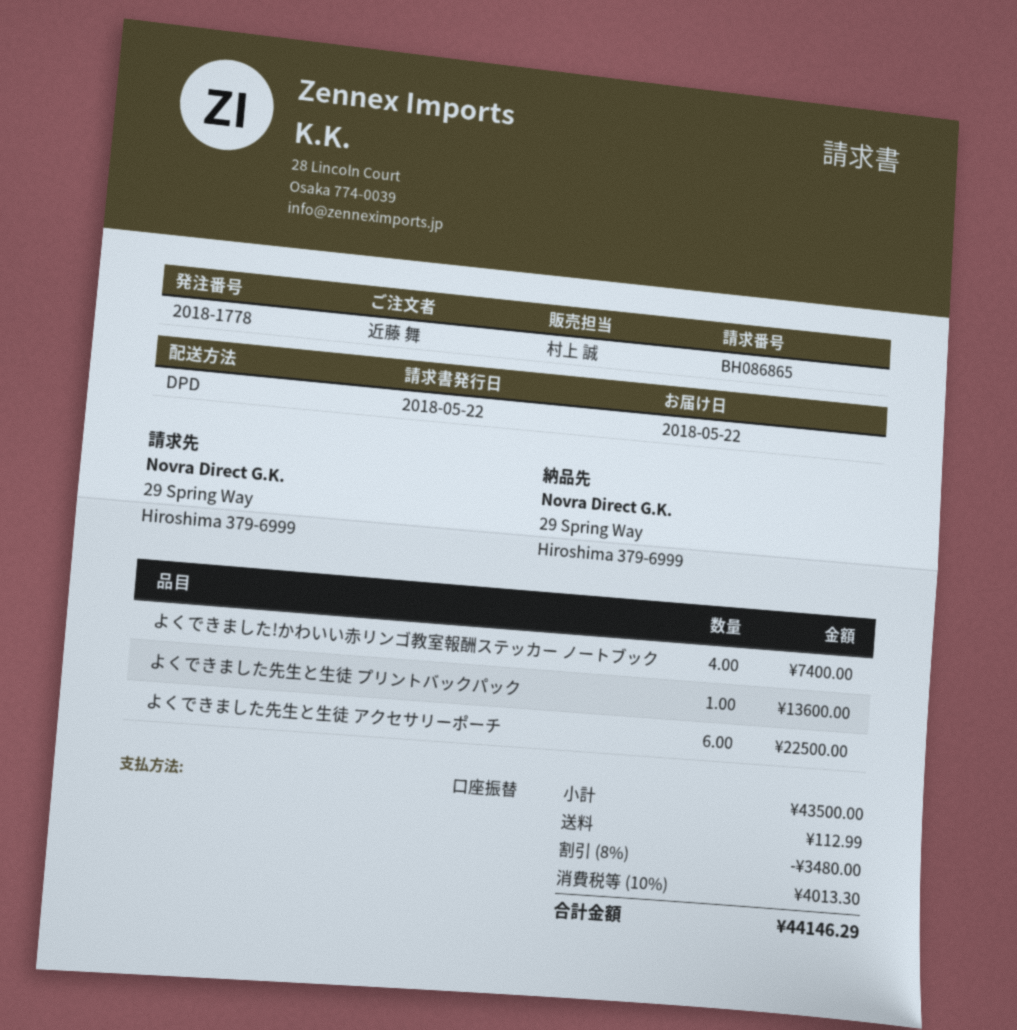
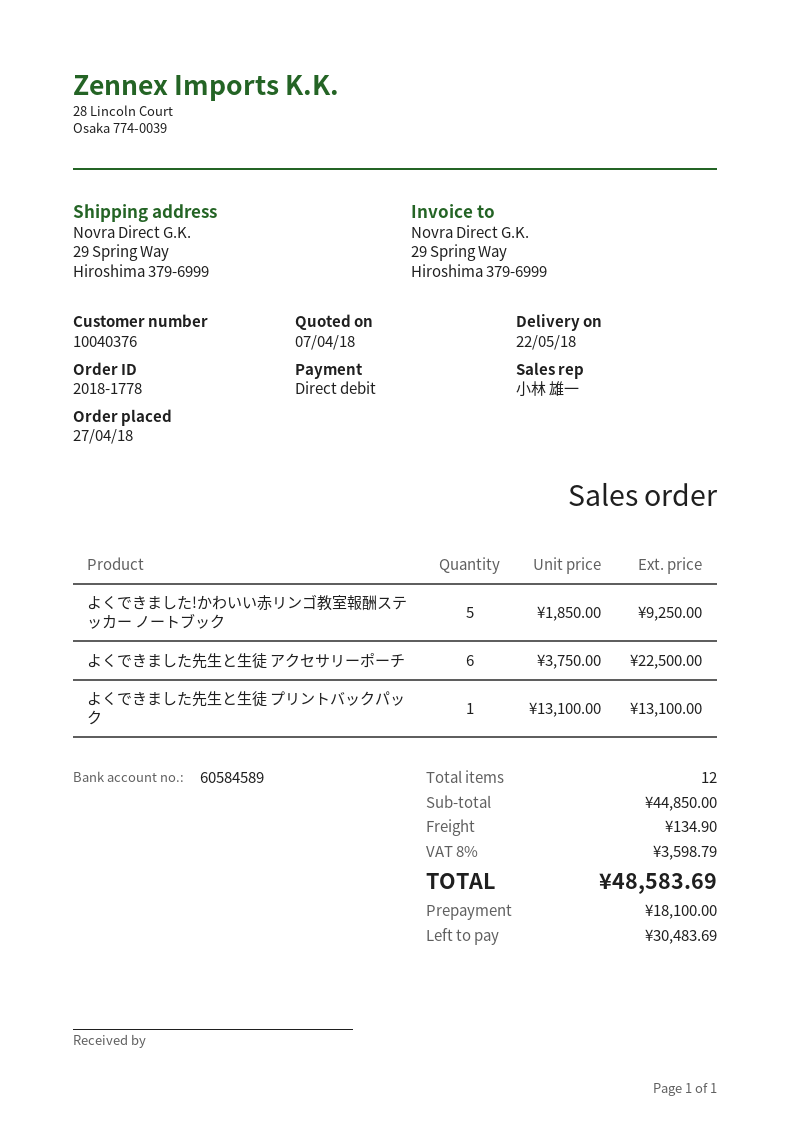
sales rep: 村上 誠 -> 小林 雄一
よくできました!かわいい赤リンゴ教室報酬ステッカー ノートブック: 4 for 7400.00 -> 5 for 9250.00
よくできました先生と生徒 プリントバックパック: 1 for 13600.00 -> 1 for 13100.00
subtotal: 43500.00 -> 44850.00
discount: 8% = 3480.00 -> none
shipping: 112.99 -> 134.90
tax: 10% = 4013.30 -> 8% = 3598.79
total: 44146.29 -> 48583.69

